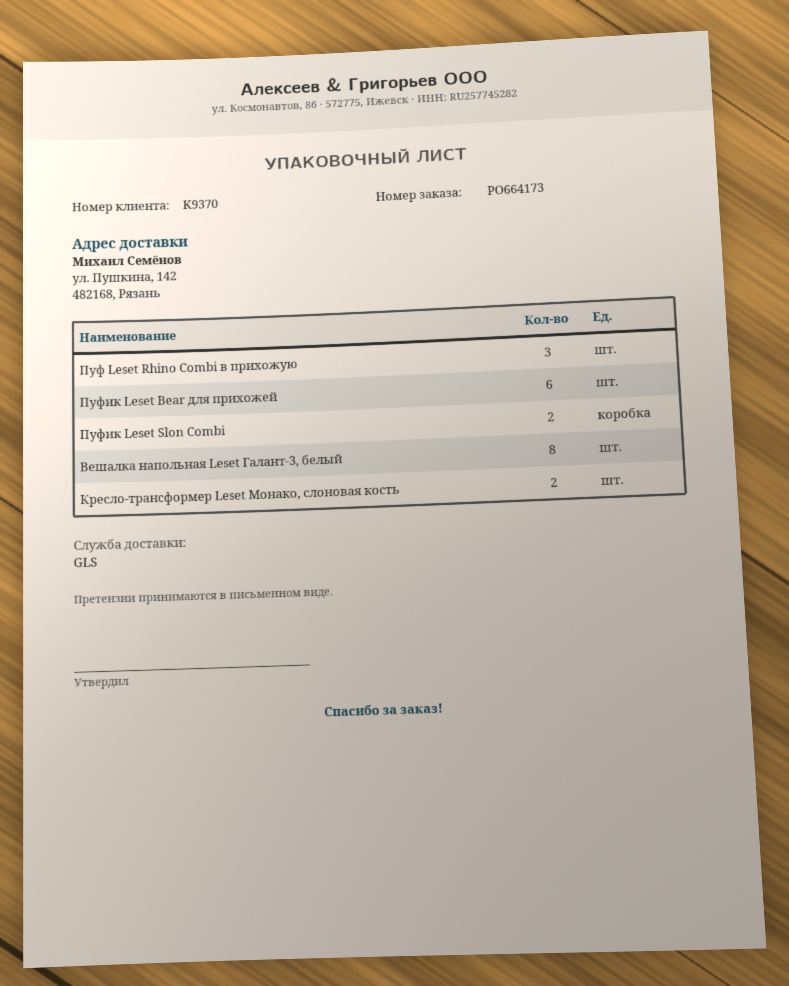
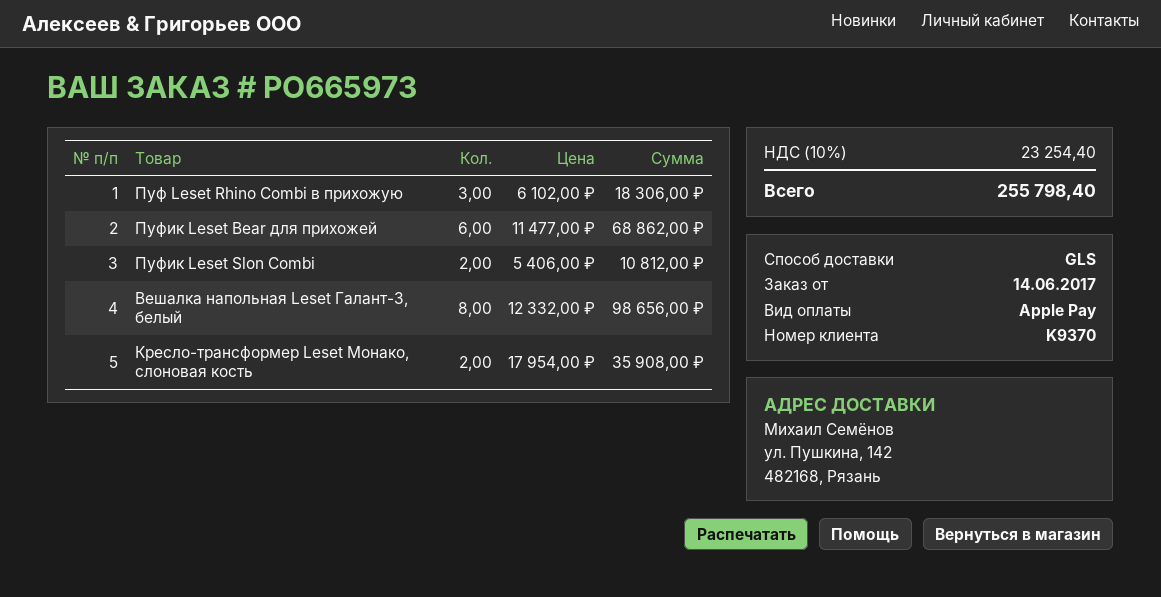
order number: PO664173 -> PO665973

